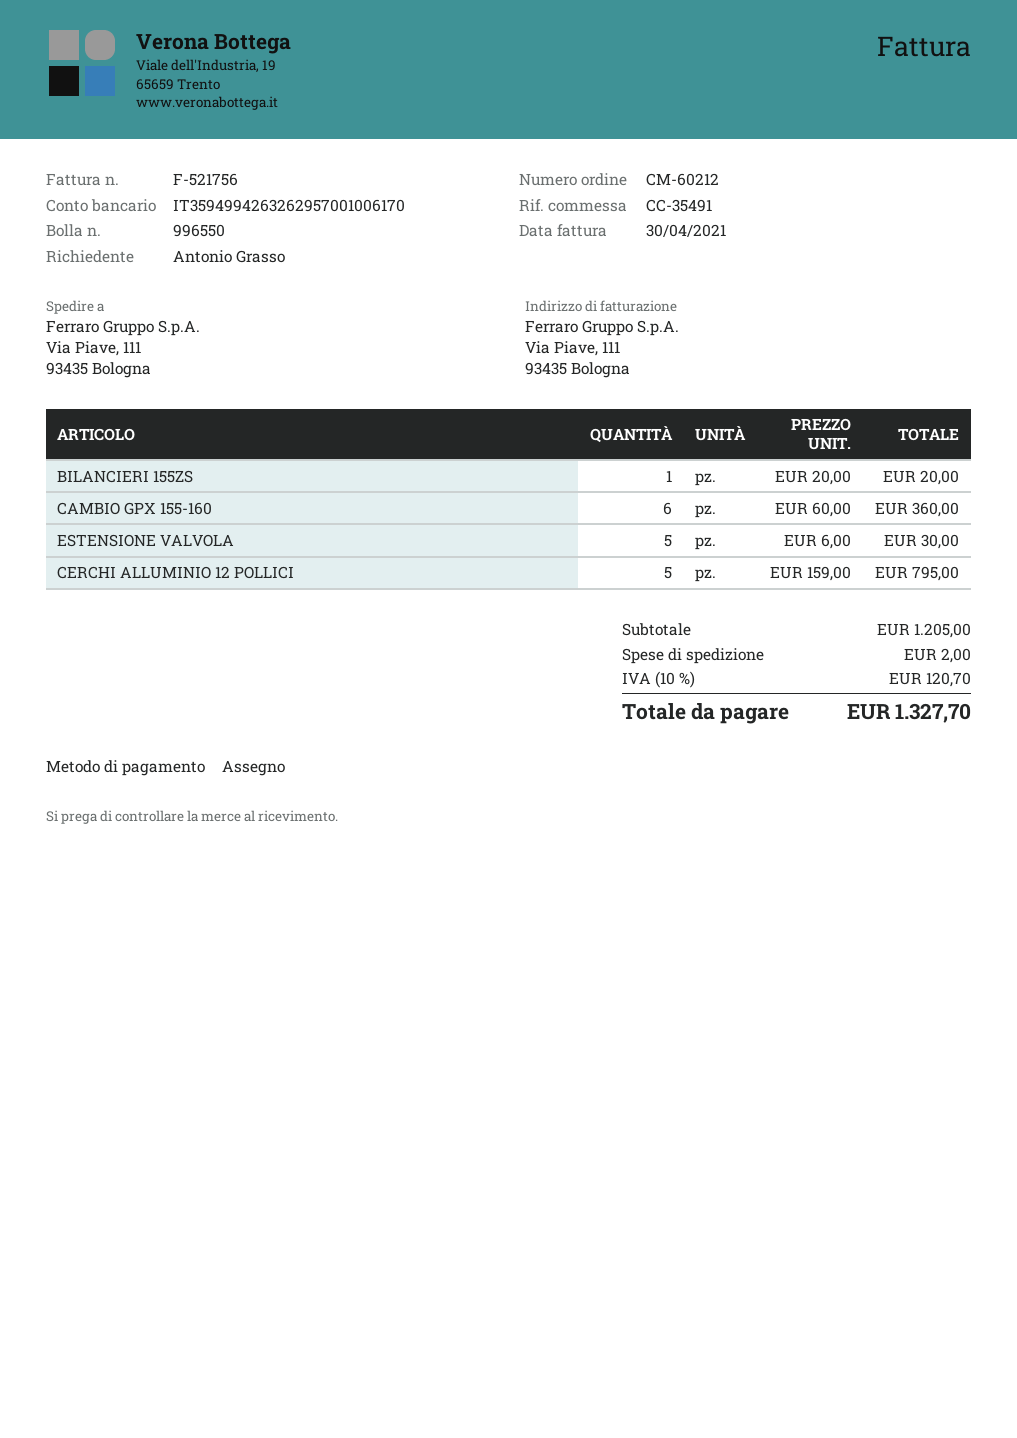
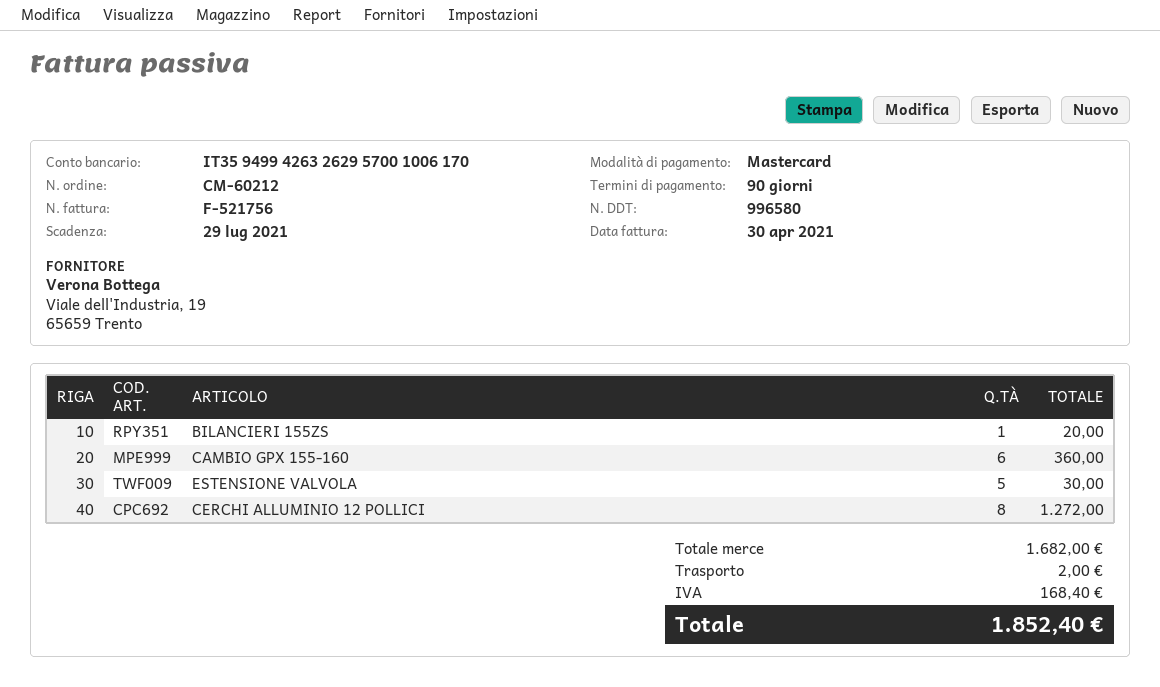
delivery note number: 996550 -> 996580
payment method: cheque -> Mastercard
CERCHI ALLUMINIO 12 POLLICI: 5 for 795.00 -> 8 for 1272.00
subtotal: 1205.00 -> 1682.00
tax: 120.70 -> 168.40
total: 1327.70 -> 1852.40

